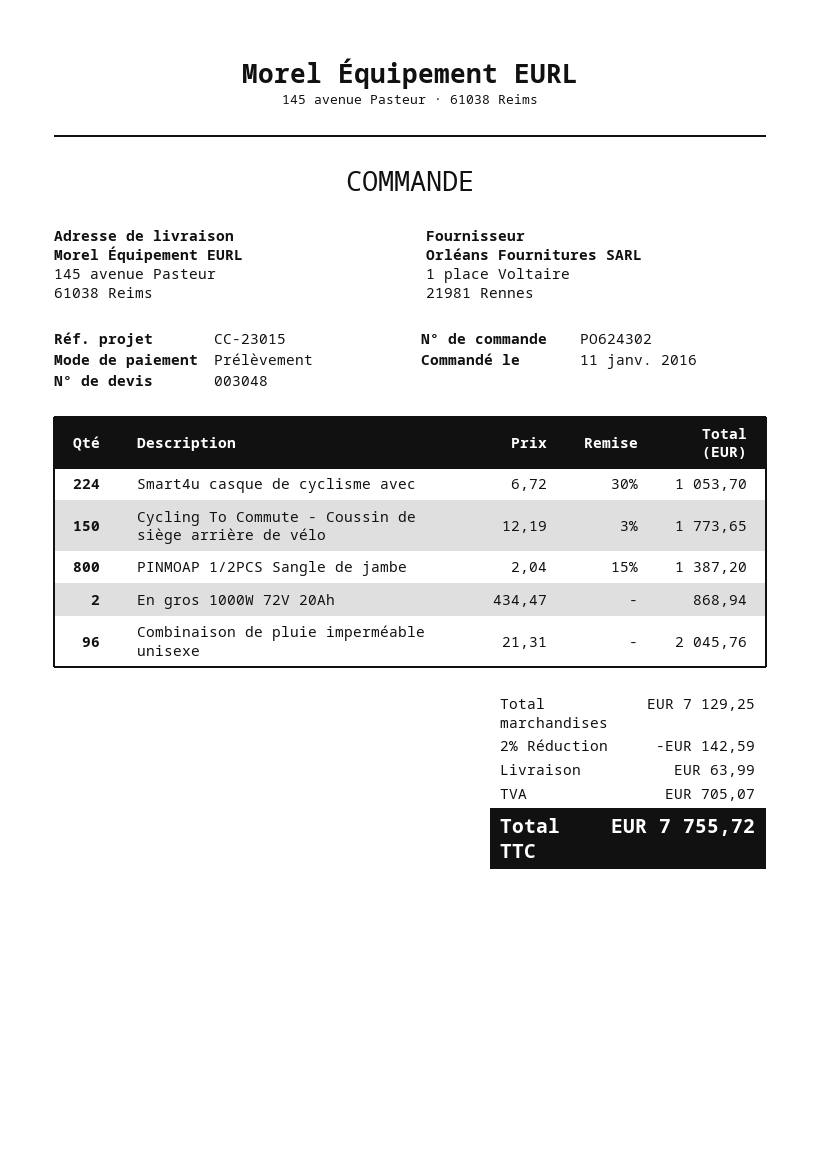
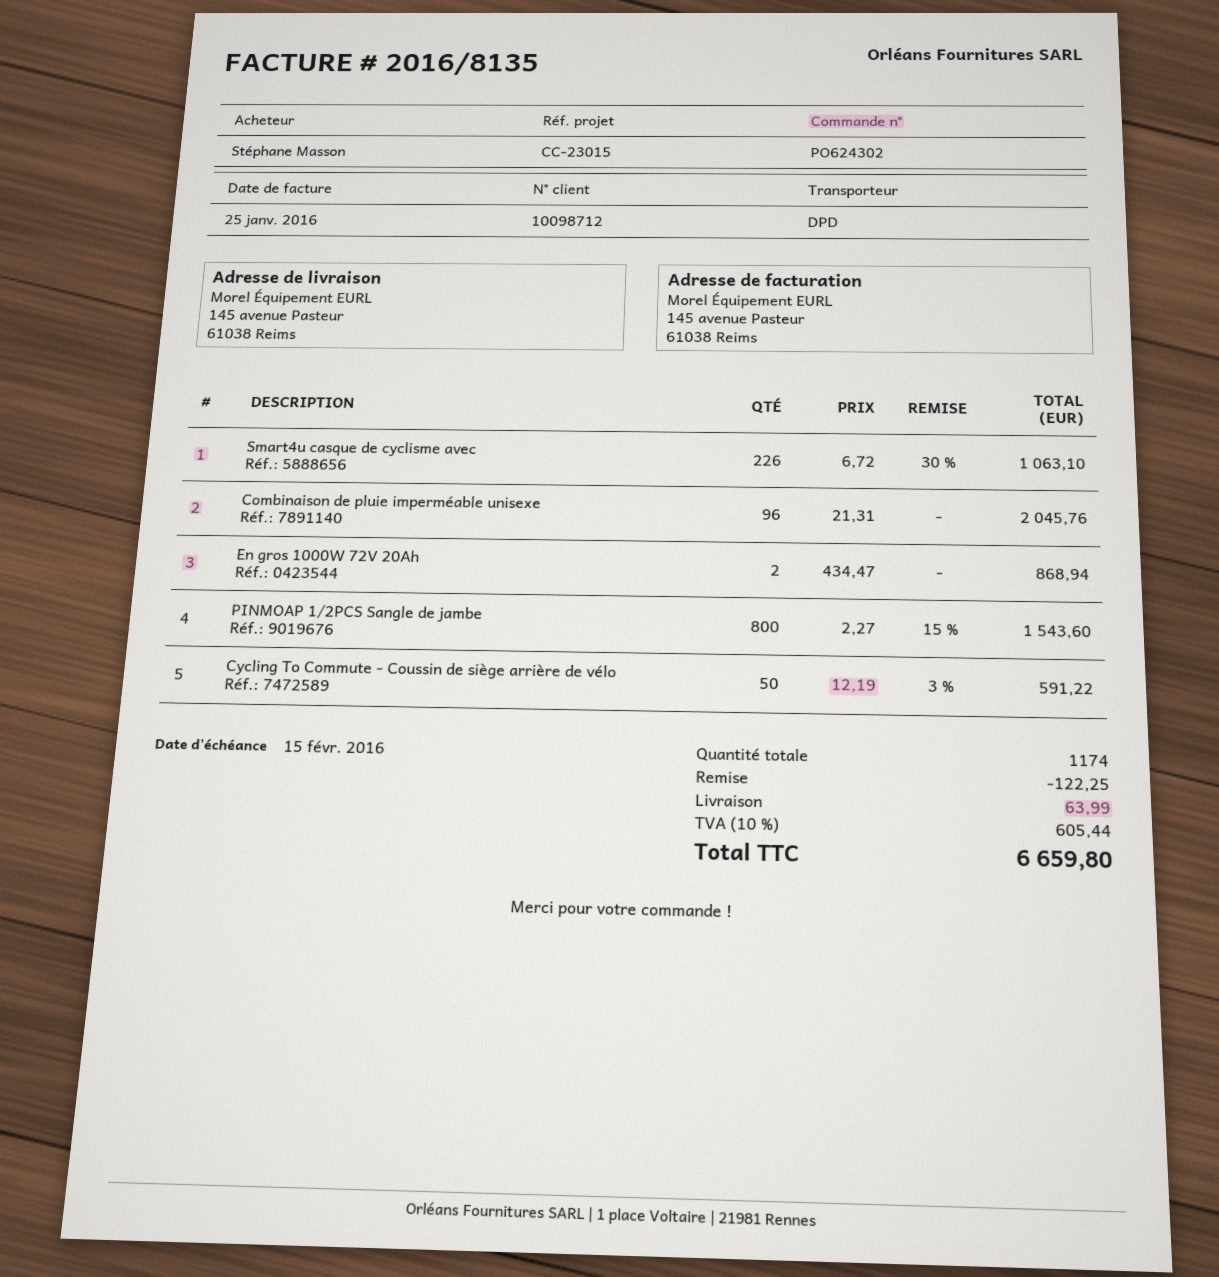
Smart4u casque de cyclisme avec: 224 x 6.72 - 30% = 1053.70 -> 226 x 6.72 - 30% = 1063.10
Cycling To Commute - Coussin de siège arrière de vélo: 150 x 12.19 - 3% = 1773.65 -> 50 x 12.19 - 3% = 591.22
PINMOAP 1/2PCS Sangle de jambe: 800 x 2.04 - 15% = 1387.20 -> 800 x 2.27 - 15% = 1543.60
discount: 142.59 -> 122.25
tax: 705.07 -> 605.44
total: 7755.72 -> 6659.80

